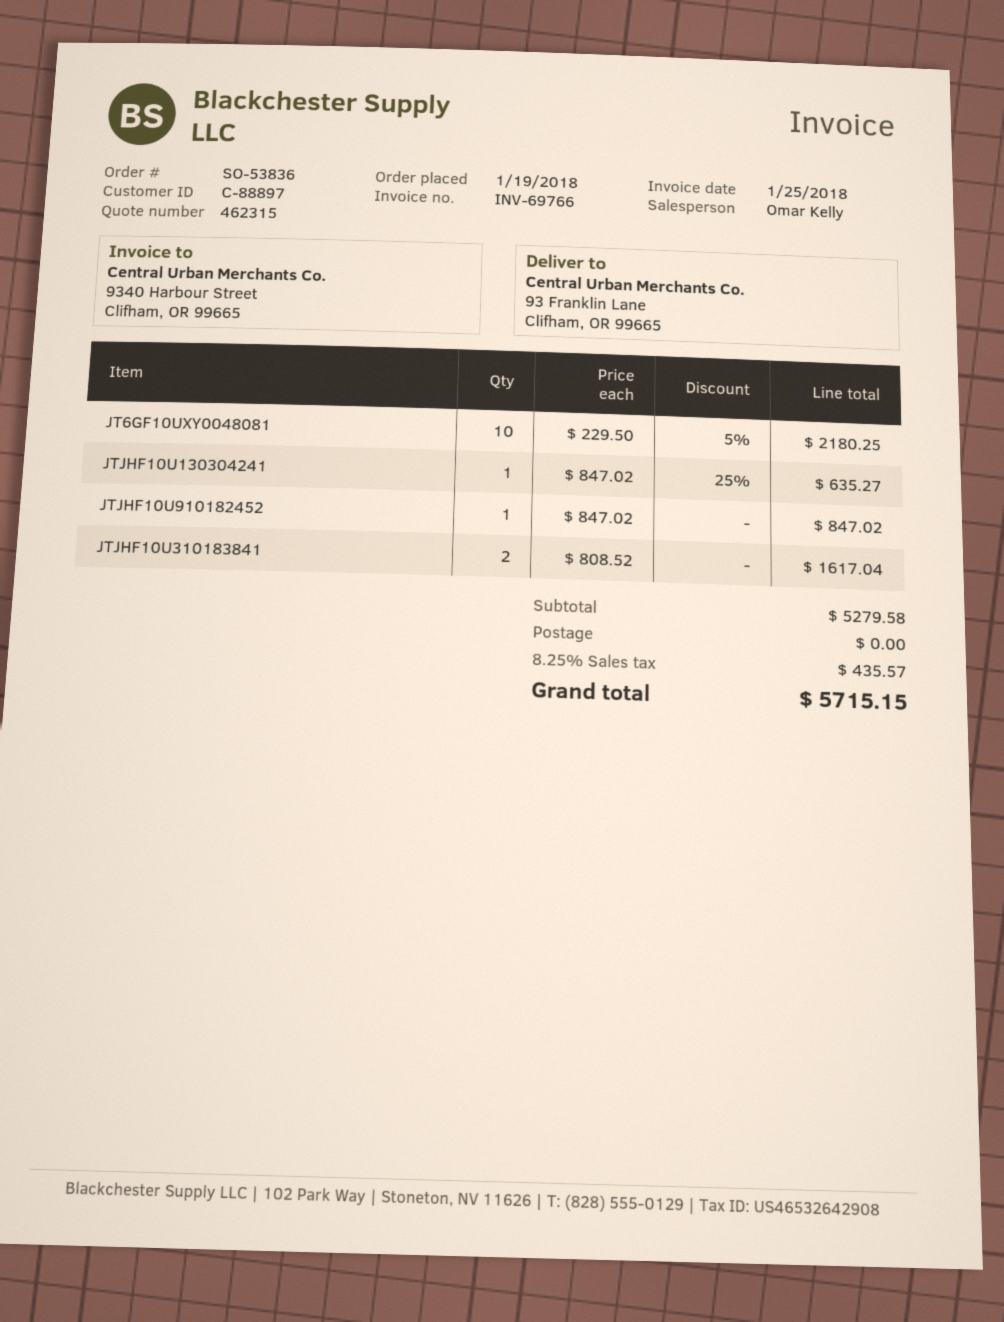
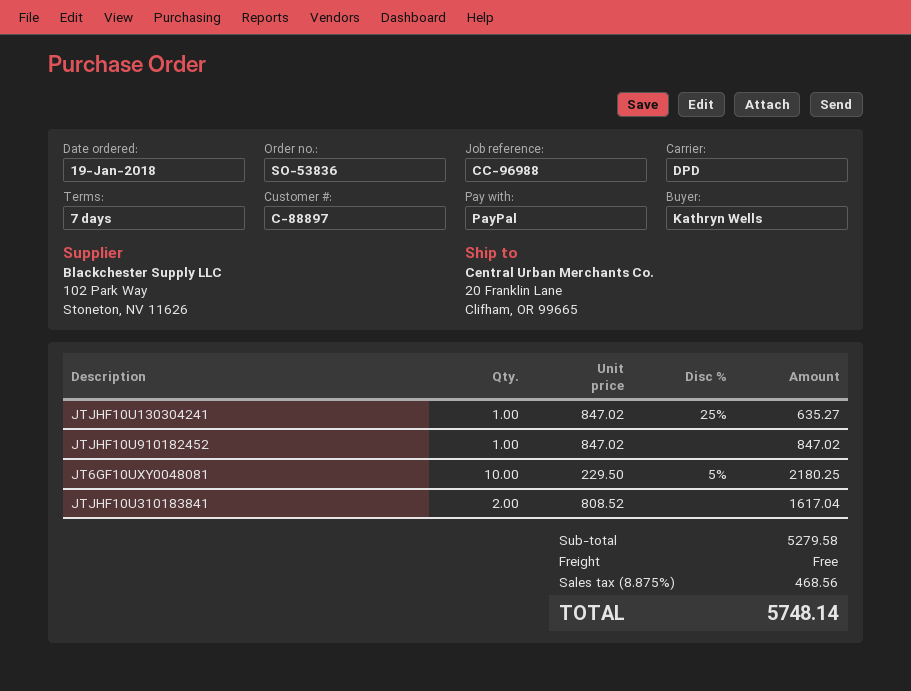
ship to: 93 Franklin Lane, Clifham, OR 99665 -> 20 Franklin Lane, Clifham, OR 99665
tax: 8.25% = 435.57 -> 8.875% = 468.56
total: 5715.15 -> 5748.14

